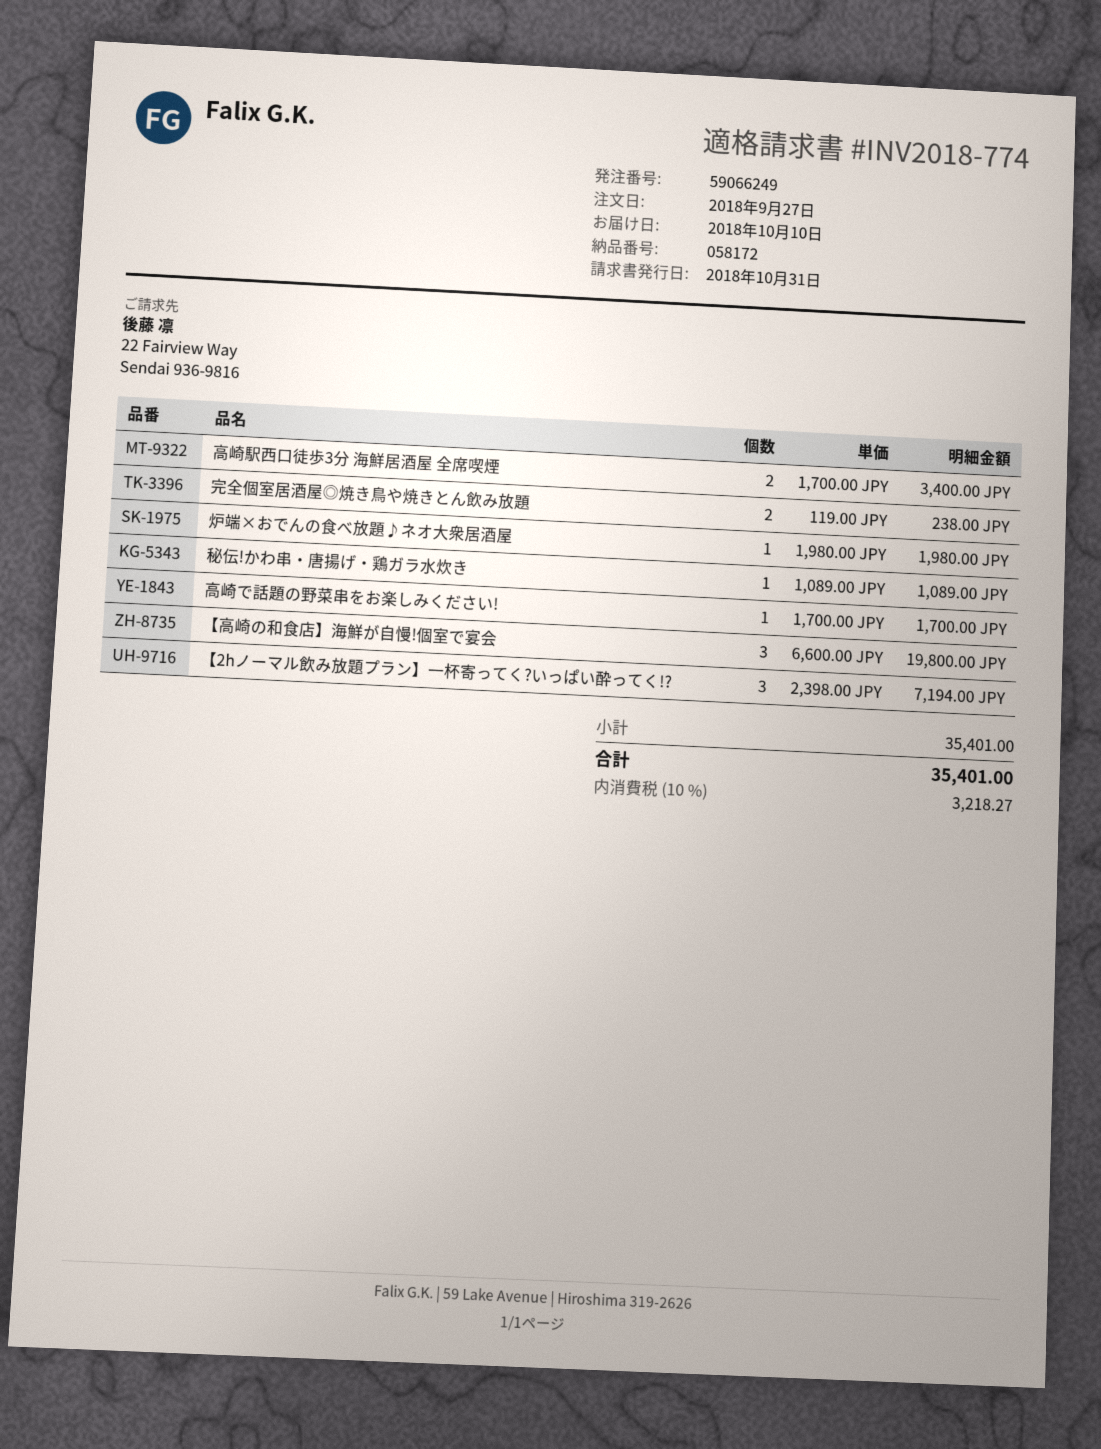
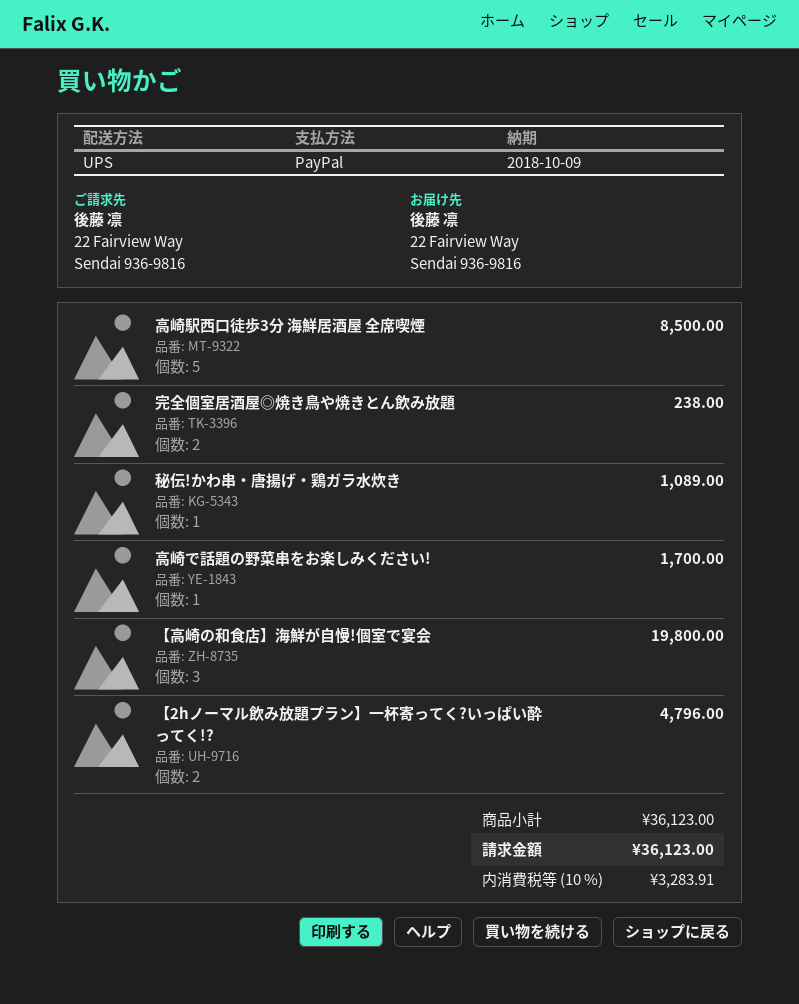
delivery date: 2018-10-10 -> 2018-10-09
高崎駅西口徒歩3分 海鮮居酒屋 全席喫煙: 2 for 3400.00 -> 5 for 8500.00
炉端×おでんの食べ放題♪ネオ大衆居酒屋: 1 for 1980.00 -> none
【2hノーマル飲み放題プラン】一杯寄ってく?いっぱい酔ってく!?: 3 for 7194.00 -> 2 for 4796.00
subtotal: 35401.00 -> 36123.00
tax: 10% = 3218.27 -> 10% = 3283.91
total: 35401.00 -> 36123.00

